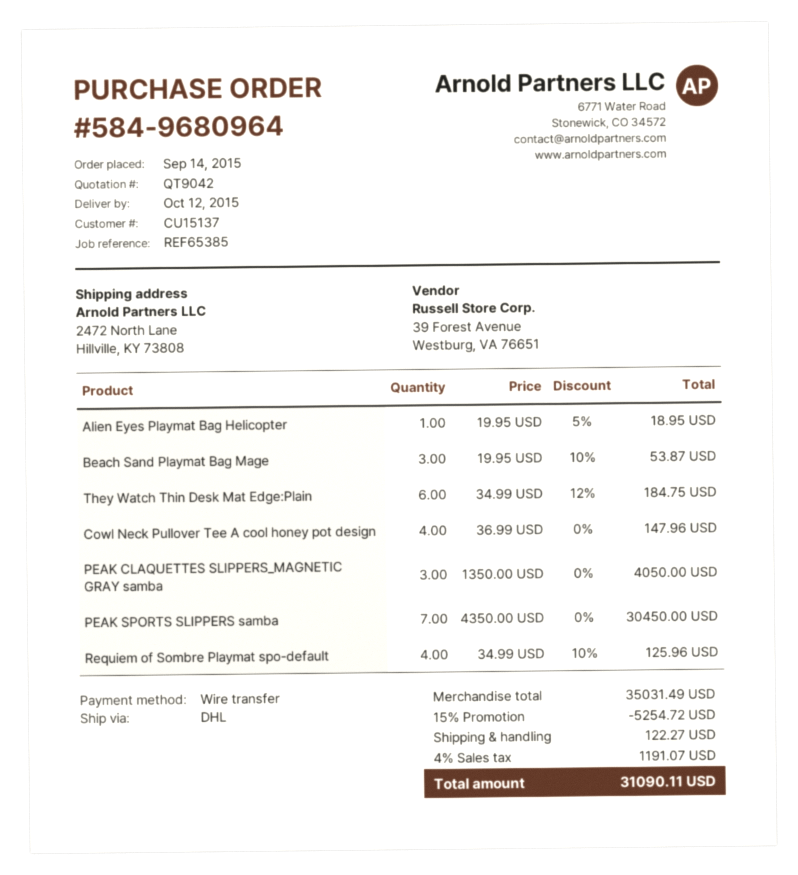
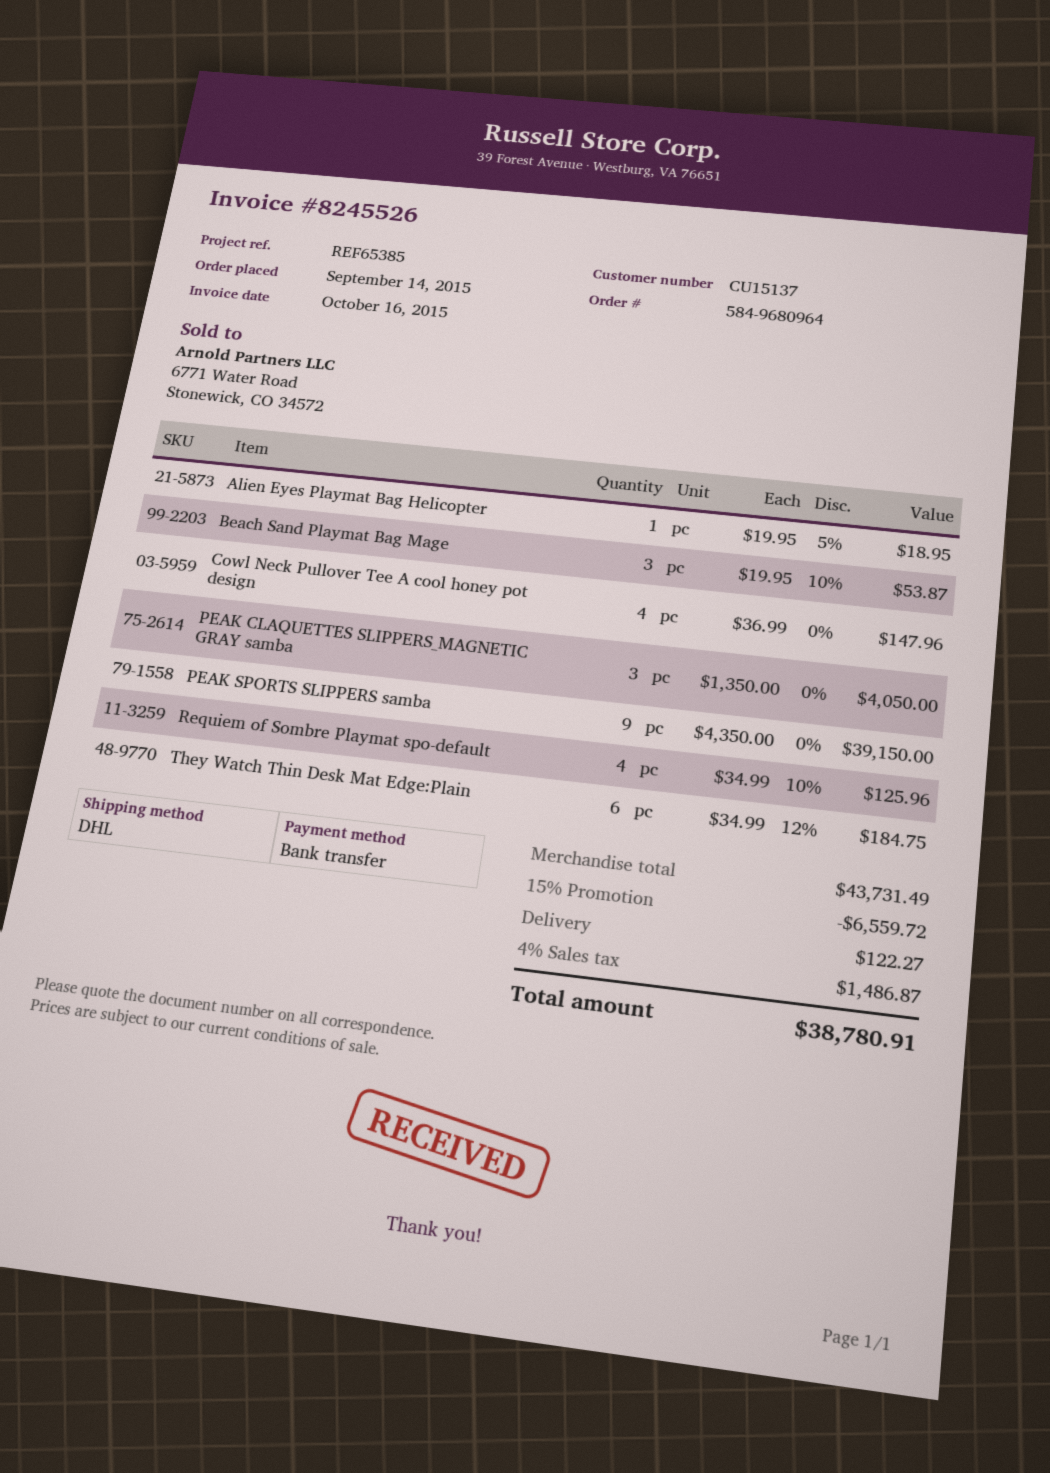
PEAK SPORTS SLIPPERS samba: 7 x 4350.00 = 30450.00 -> 9 x 4350.00 = 39150.00
subtotal: 35031.49 -> 43731.49
discount: 15% = 5254.72 -> 15% = 6559.72
tax: 4% = 1191.07 -> 4% = 1486.87
total: 31090.11 -> 38780.91

